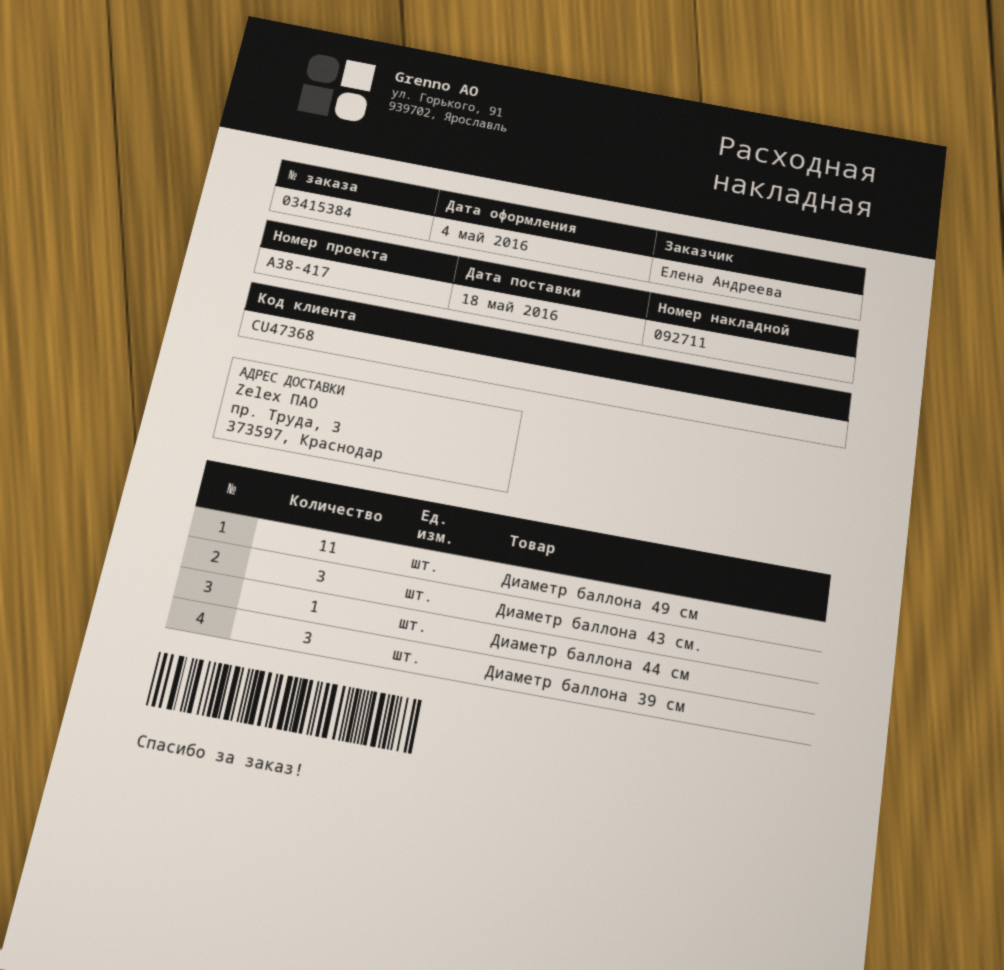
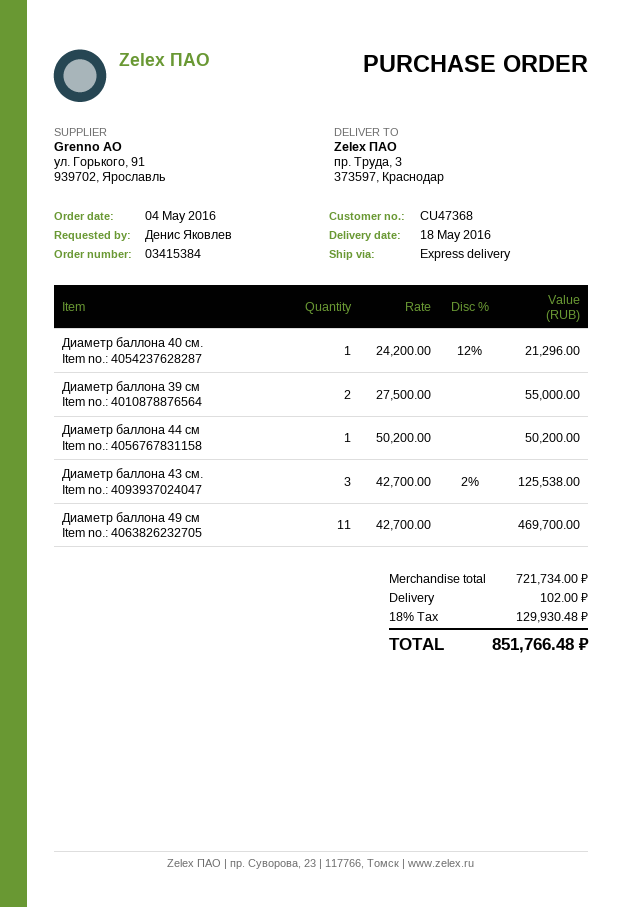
ordered by: Елена Андреева -> Денис Яковлев
Диаметр баллона 39 см: 3 -> 2
Диаметр баллона 40 см.: none -> 1

